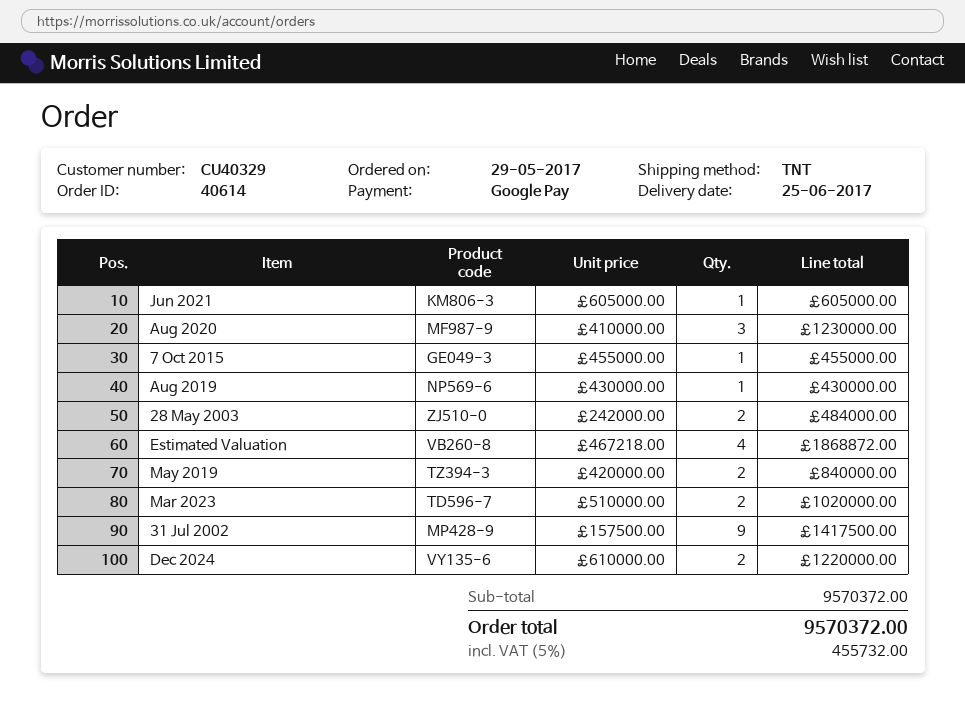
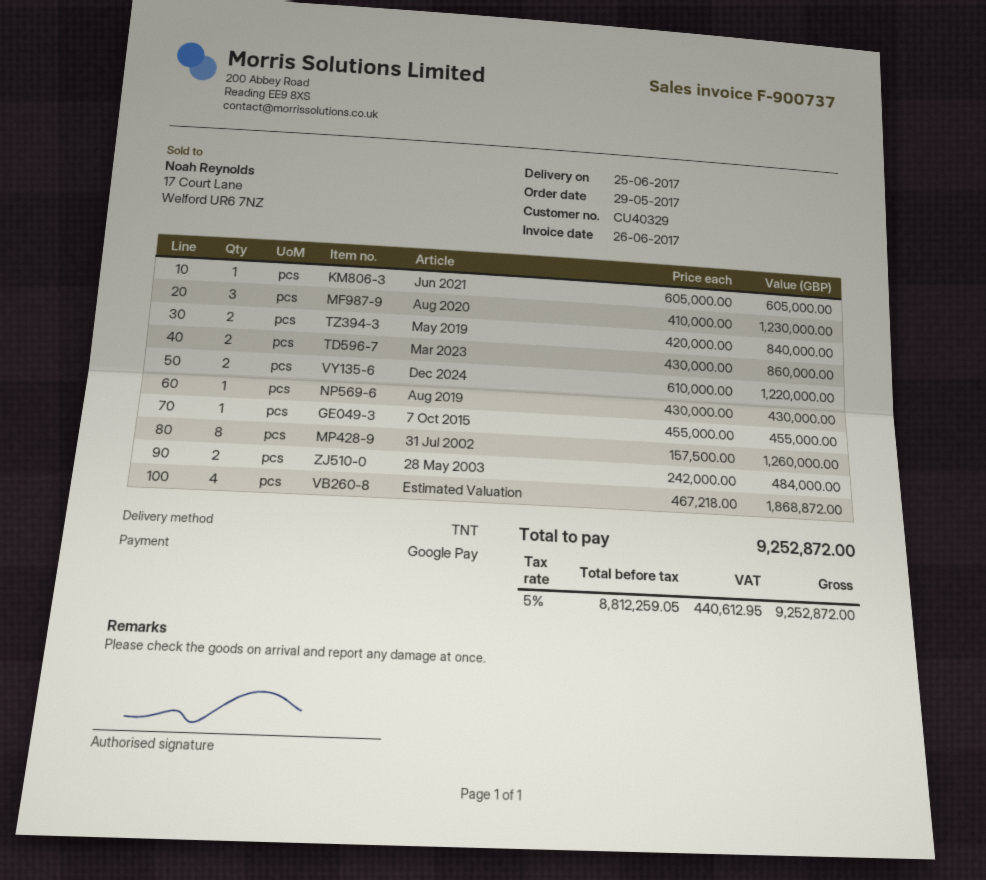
Mar 2023: 2 x 510000.00 = 1020000.00 -> 2 x 430000.00 = 860000.00
31 Jul 2002: 9 x 157500.00 = 1417500.00 -> 8 x 157500.00 = 1260000.00
tax: 5% = 455732.00 -> 5% = 440612.95
total: 9570372.00 -> 9252872.00

